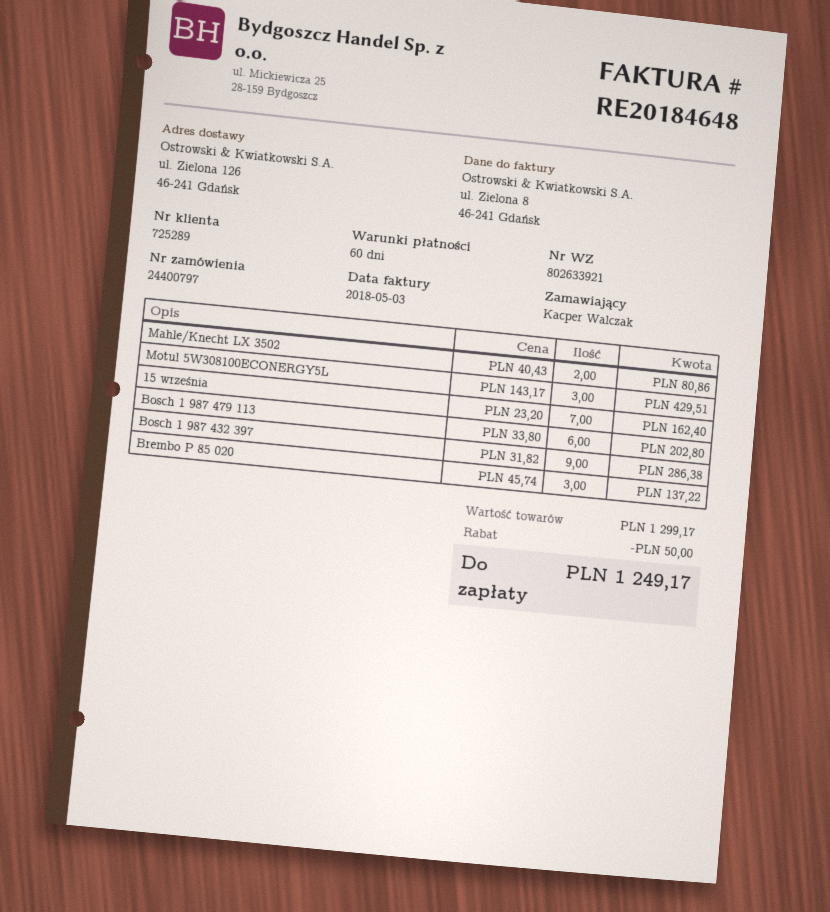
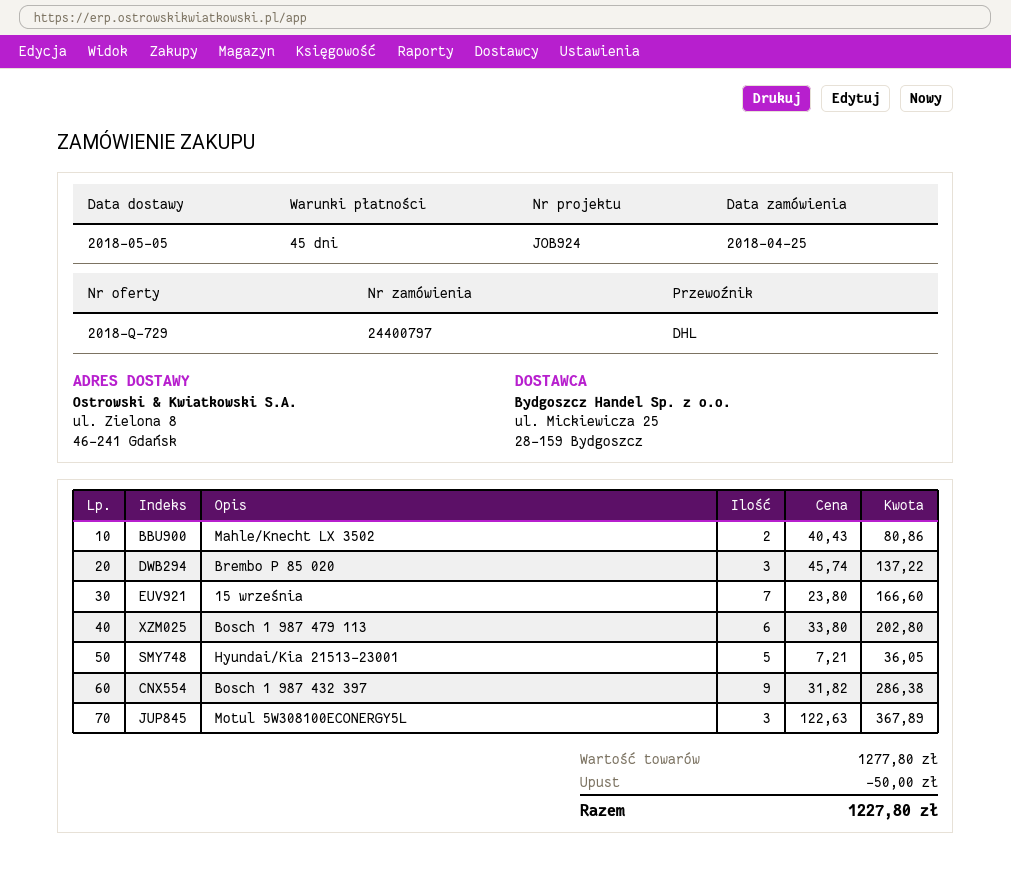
payment terms: 60 days -> 45 days
ship to: ul. Zielona 126, 46-241 Gdańsk -> ul. Zielona 8, 46-241 Gdańsk
Motul 5W308100ECONERGY5L: 3 x 143.17 = 429.51 -> 3 x 122.63 = 367.89
15 września: 7 x 23.20 = 162.40 -> 7 x 23.80 = 166.60
Hyundai/Kia 21513-23001: none -> 5 x 7.21 = 36.05
subtotal: 1299.17 -> 1277.80
total: 1249.17 -> 1227.80

